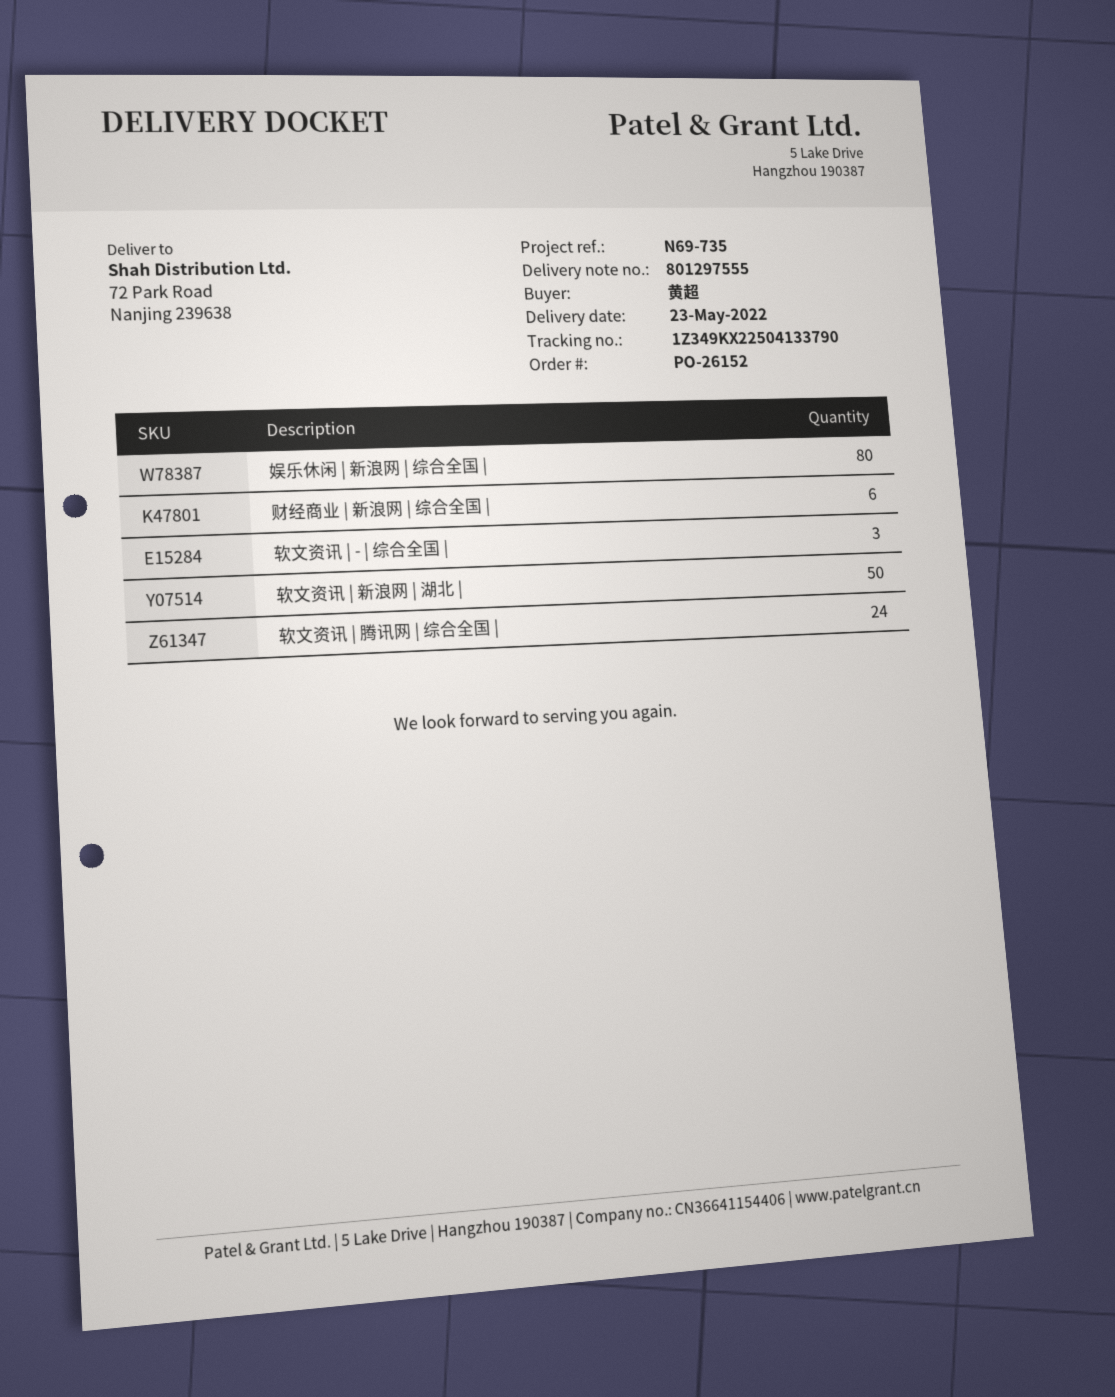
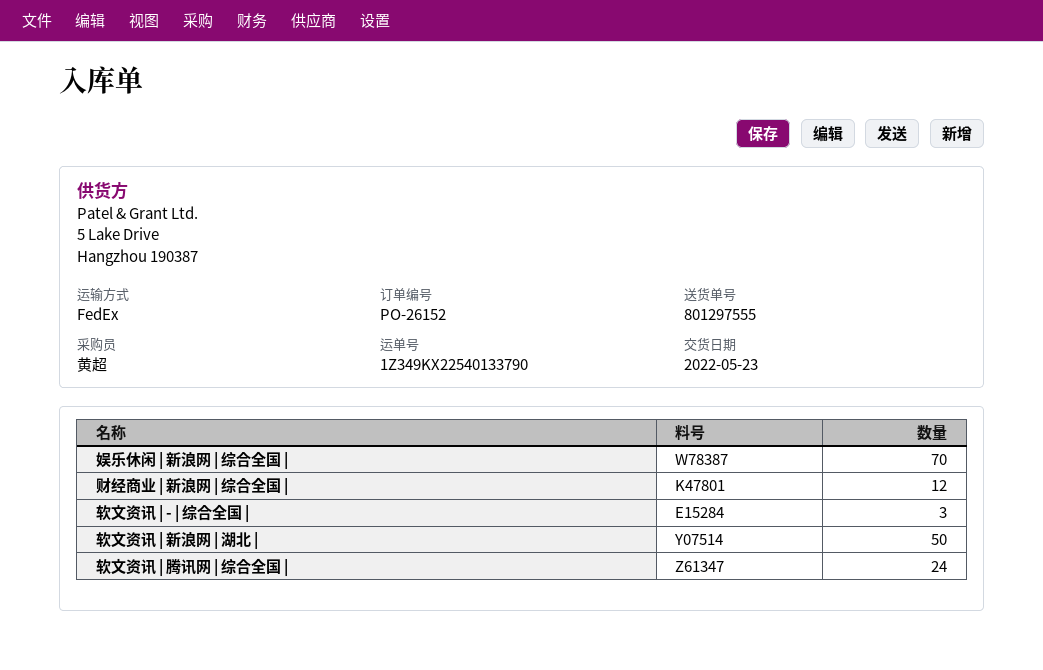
tracking number: 1Z349KX22504133790 -> 1Z349KX22540133790
娱乐休闲 | 新浪网 | 综合全国 |: 80 -> 70
财经商业 | 新浪网 | 综合全国 |: 6 -> 12

